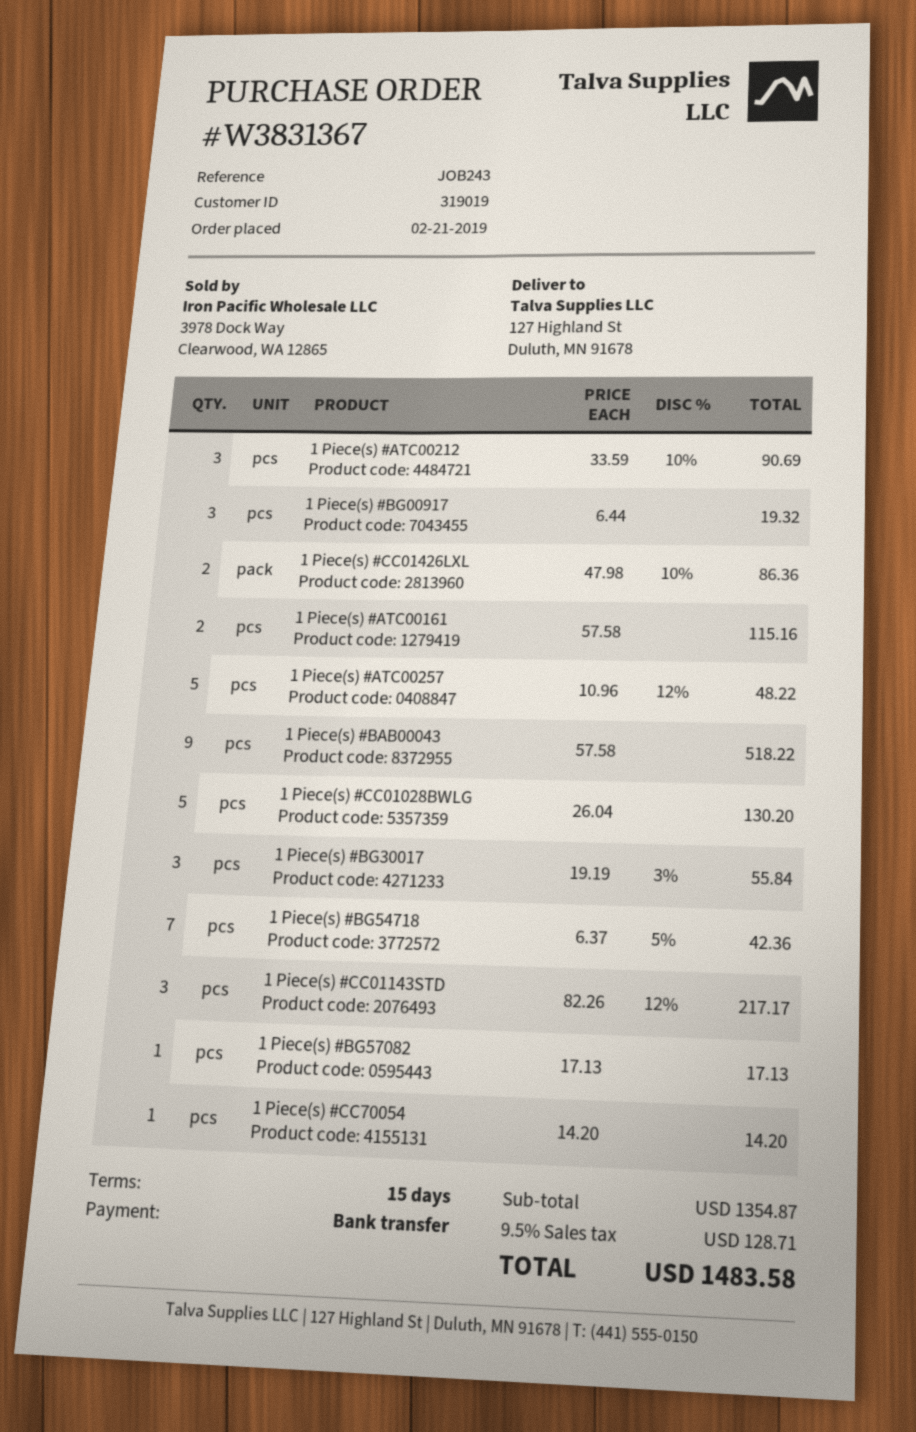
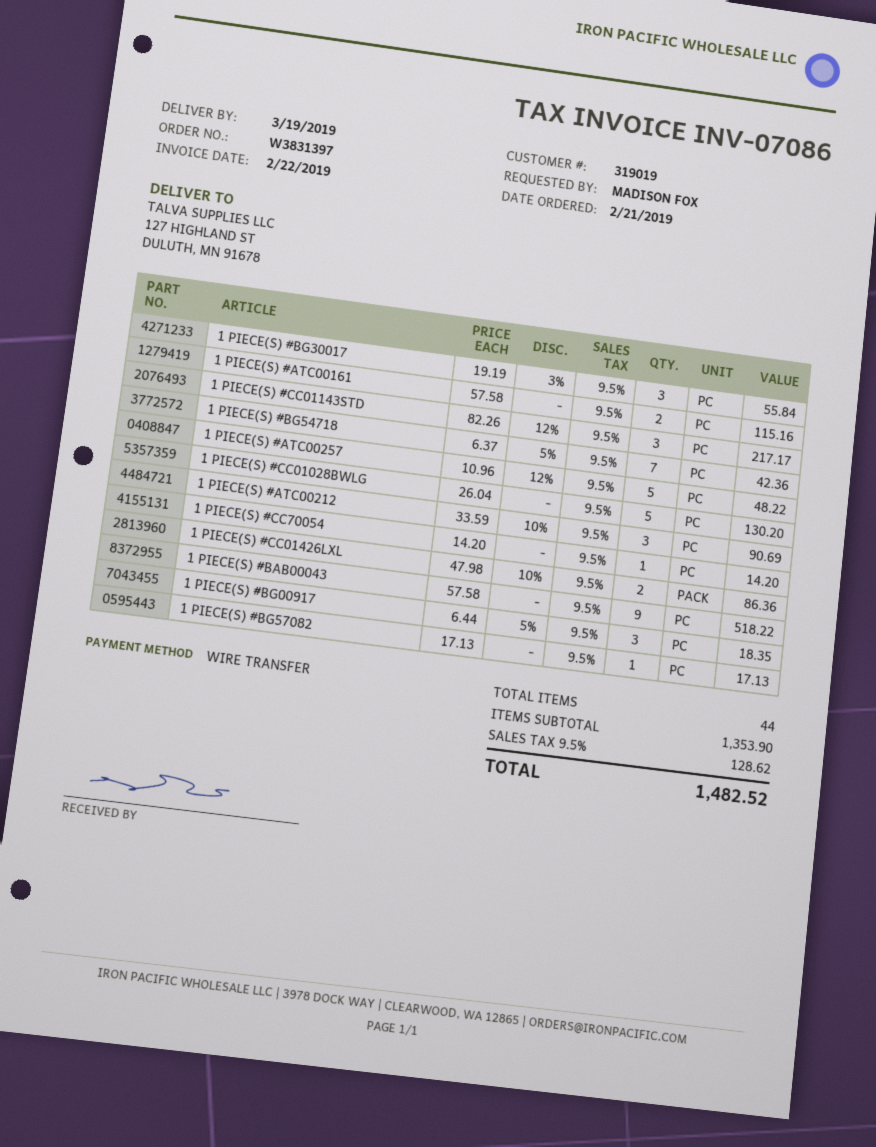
order number: W3831367 -> W3831397
1 Piece(s) #BG00917: 3 x 6.44 = 19.32 -> 3 x 6.44 - 5% = 18.35
subtotal: 1354.87 -> 1353.90
tax: 9.5% = 128.71 -> 9.5% = 128.62
total: 1483.58 -> 1482.52

